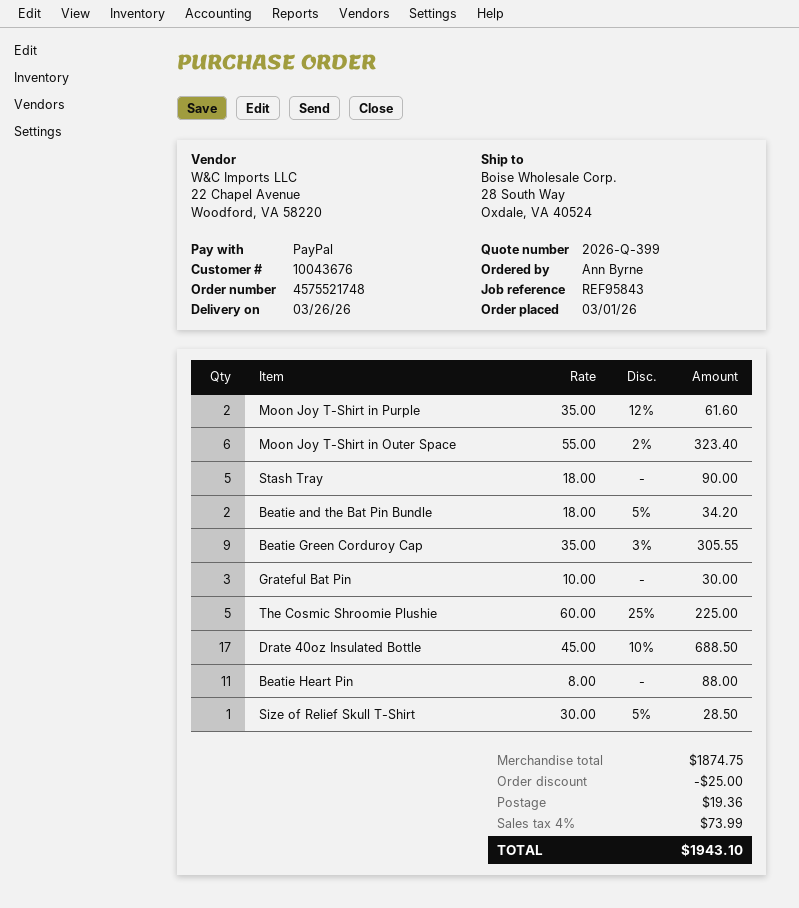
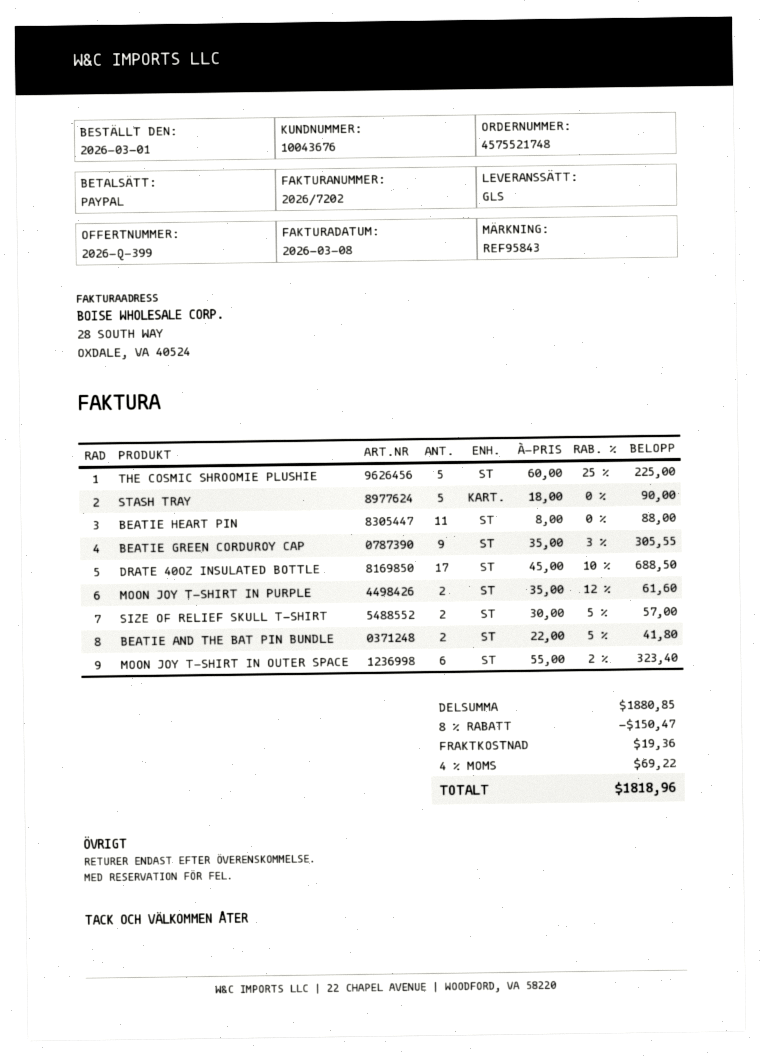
Beatie and the Bat Pin Bundle: 2 x 18.00 - 5% = 34.20 -> 2 x 22.00 - 5% = 41.80
Grateful Bat Pin: 3 x 10.00 = 30.00 -> none
Size of Relief Skull T-Shirt: 1 x 30.00 - 5% = 28.50 -> 2 x 30.00 - 5% = 57.00
subtotal: 1874.75 -> 1880.85
discount: 25.00 -> 150.47
tax: 4% = 73.99 -> 4% = 69.22
total: 1943.10 -> 1818.96

